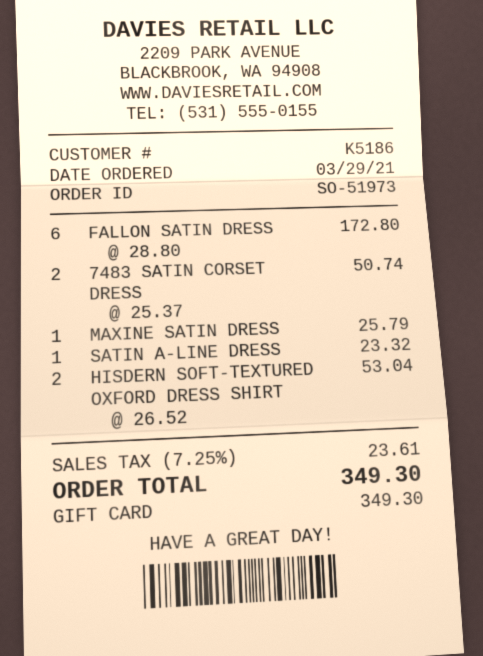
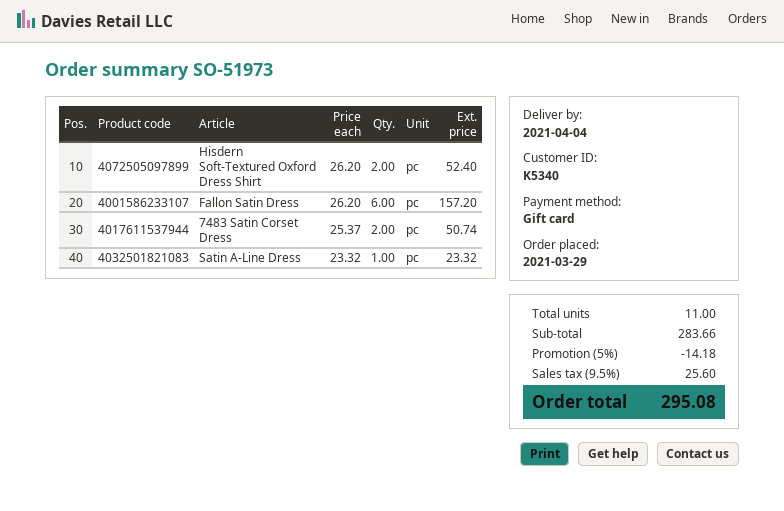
customer number: K5186 -> K5340
FALLON SATIN DRESS: 6 x 28.80 = 172.80 -> 6 x 26.20 = 157.20
MAXINE SATIN DRESS: 1 x 25.79 = 25.79 -> none
HISDERN SOFT-TEXTURED OXFORD DRESS SHIRT: 2 x 26.52 = 53.04 -> 2 x 26.20 = 52.40
discount: none -> 5% = 14.18
tax: 7.25% = 23.61 -> 9.5% = 25.60
total: 349.30 -> 295.08

